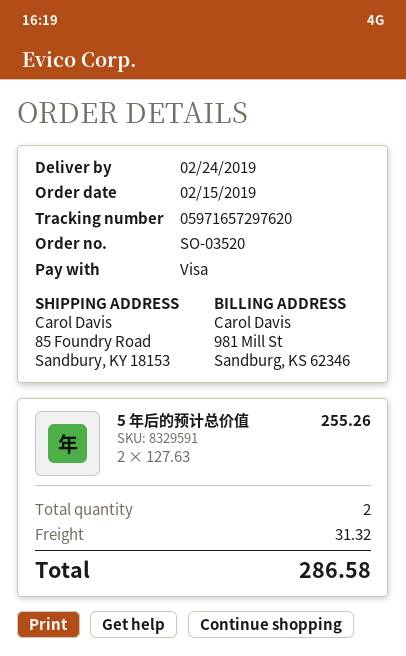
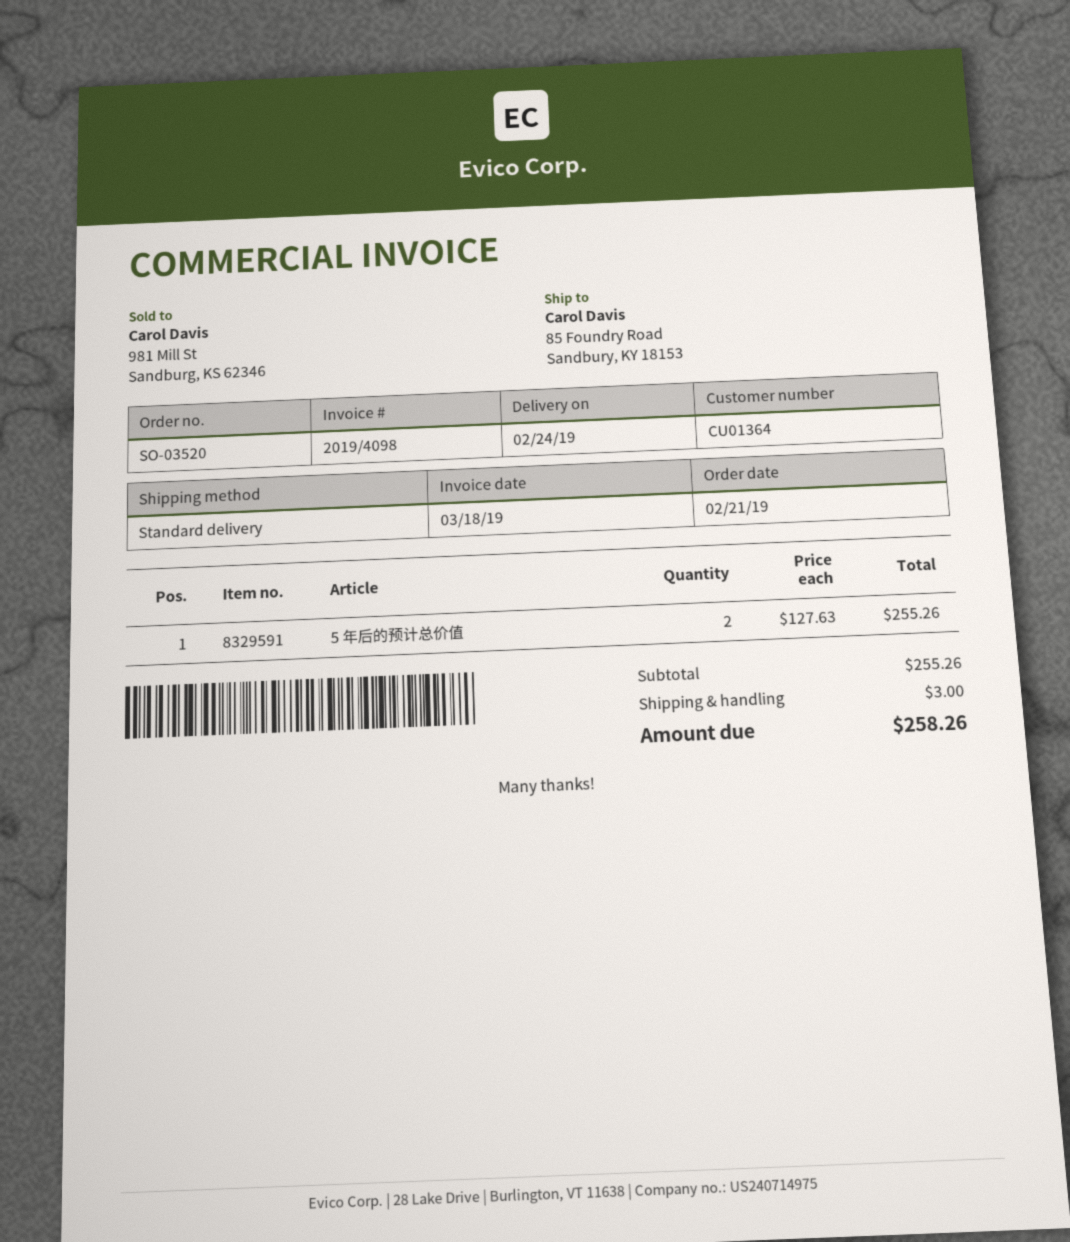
order date: 2019-02-15 -> 2019-02-21
shipping: 31.32 -> 3.00
total: 286.58 -> 258.26

